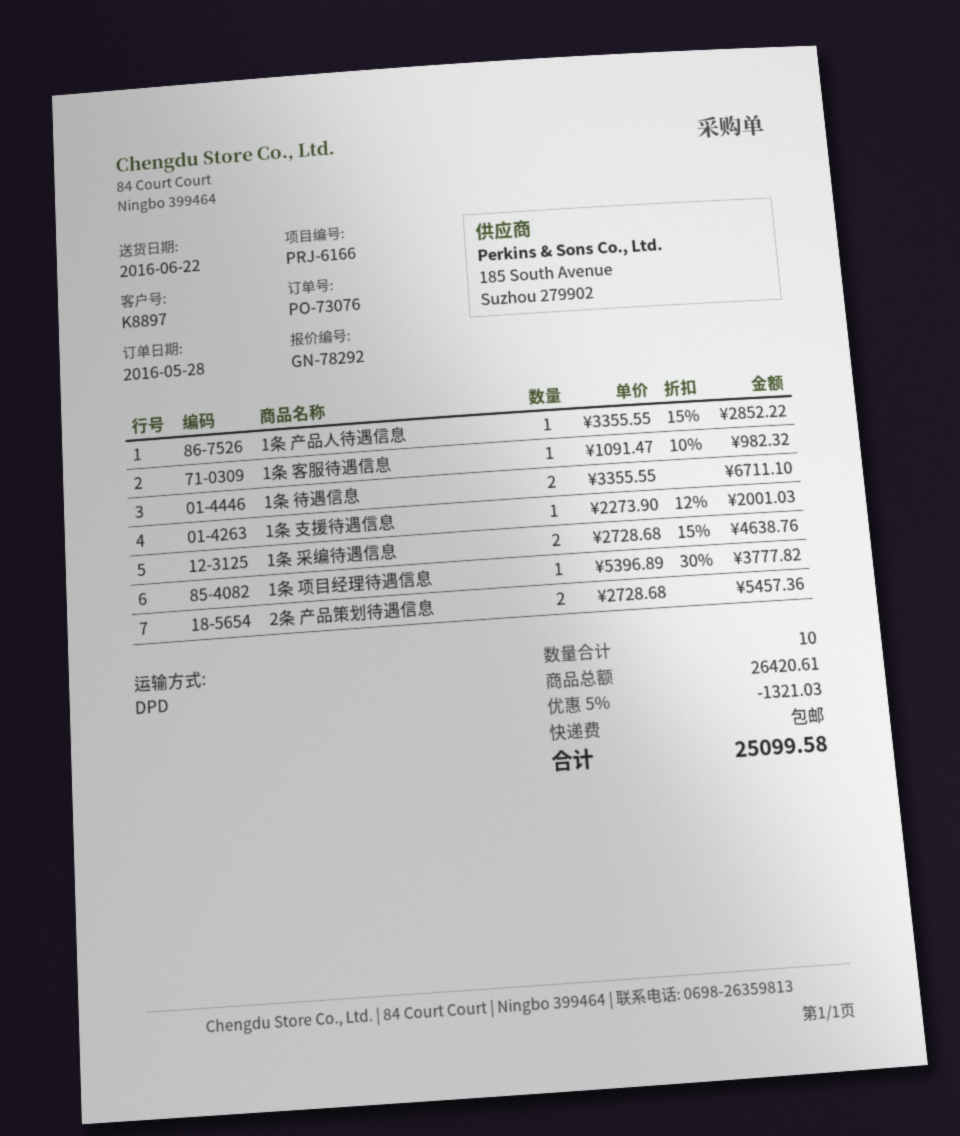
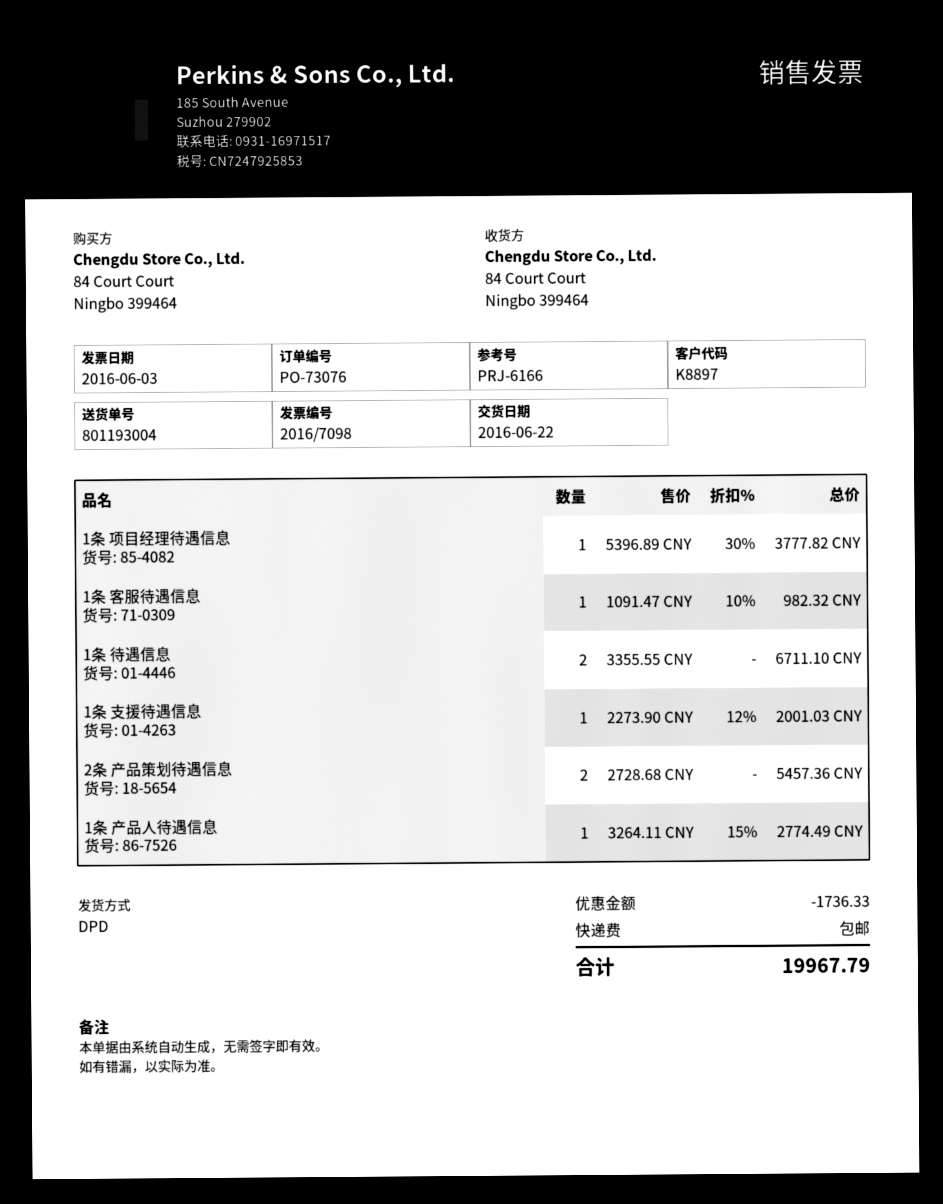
1条 产品人待遇信息: 1 x 3355.55 - 15% = 2852.22 -> 1 x 3264.11 - 15% = 2774.49
1条 采编待遇信息: 2 x 2728.68 - 15% = 4638.76 -> none
discount: 1321.03 -> 1736.33
total: 25099.58 -> 19967.79

